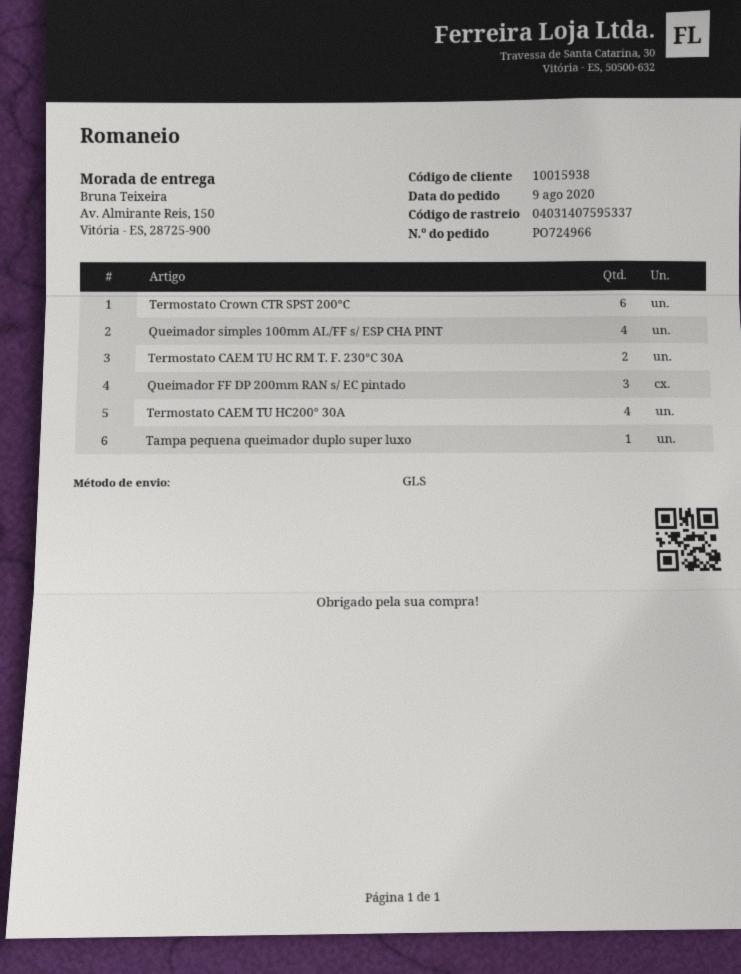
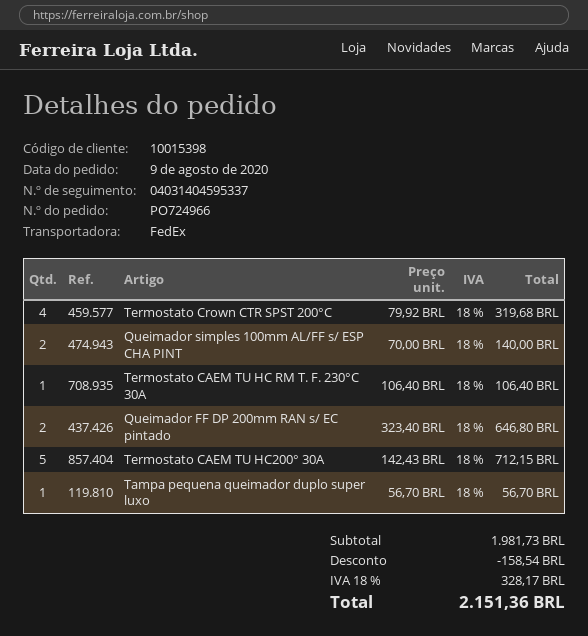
customer number: 10015938 -> 10015398
shipping method: GLS -> FedEx
tracking number: 04031407595337 -> 04031404595337
Termostato Crown CTR SPST 200°C: 6 -> 4
Queimador simples 100mm AL/FF s/ ESP CHA PINT: 4 -> 2
Termostato CAEM TU HC RM T. F. 230°C 30A: 2 -> 1
Queimador FF DP 200mm RAN s/ EC pintado: 3 -> 2
Termostato CAEM TU HC200° 30A: 4 -> 5

